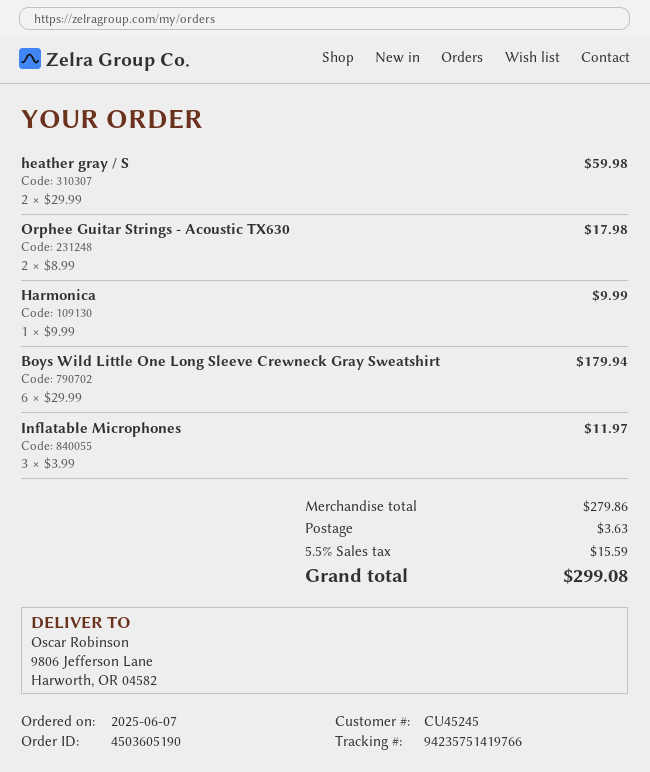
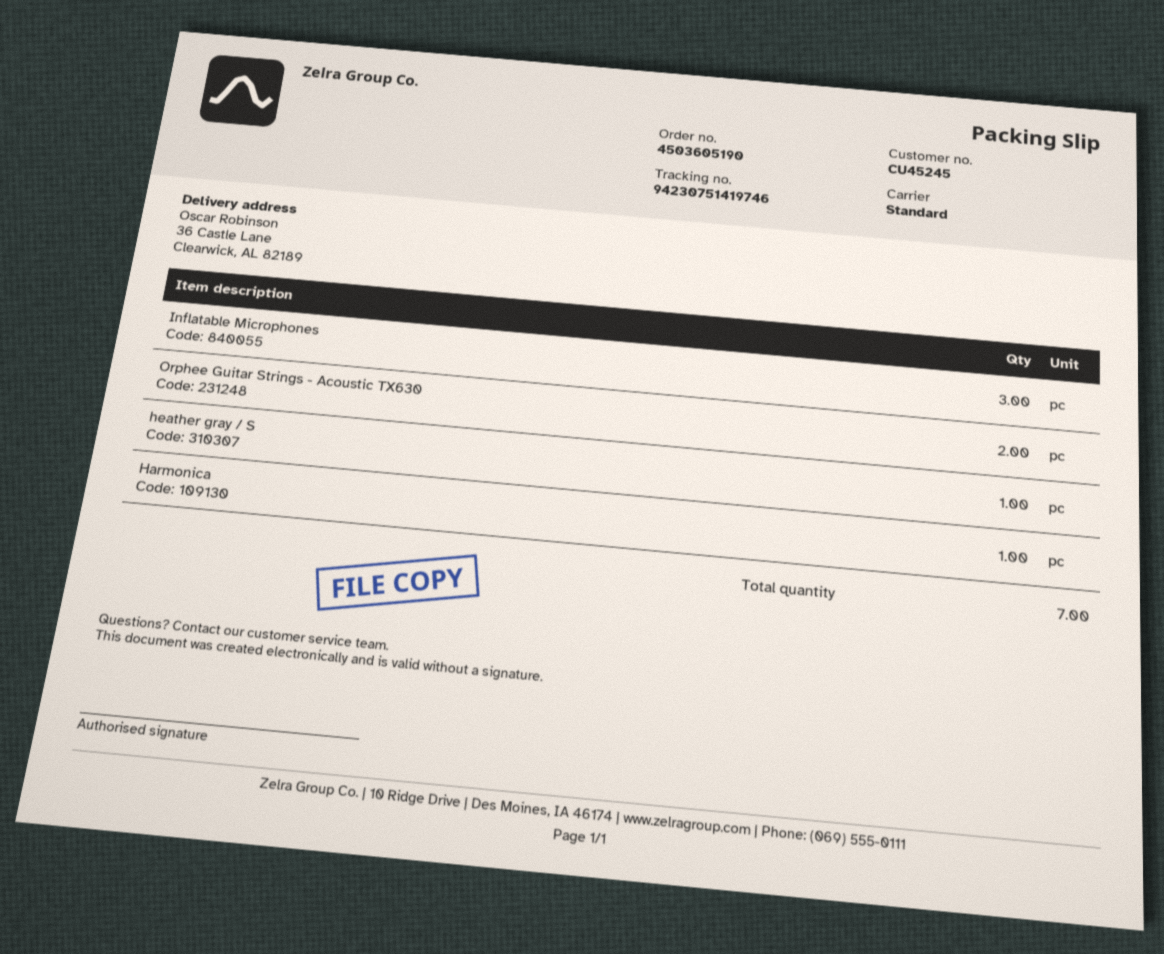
tracking number: 94235751419766 -> 94230751419746
ship to: 9806 Jefferson Lane, Harworth, OR 04582 -> 36 Castle Lane, Clearwick, AL 82189
heather gray / S: 2 -> 1
Boys Wild Little One Long Sleeve Crewneck Gray Sweatshirt: 6 -> none

